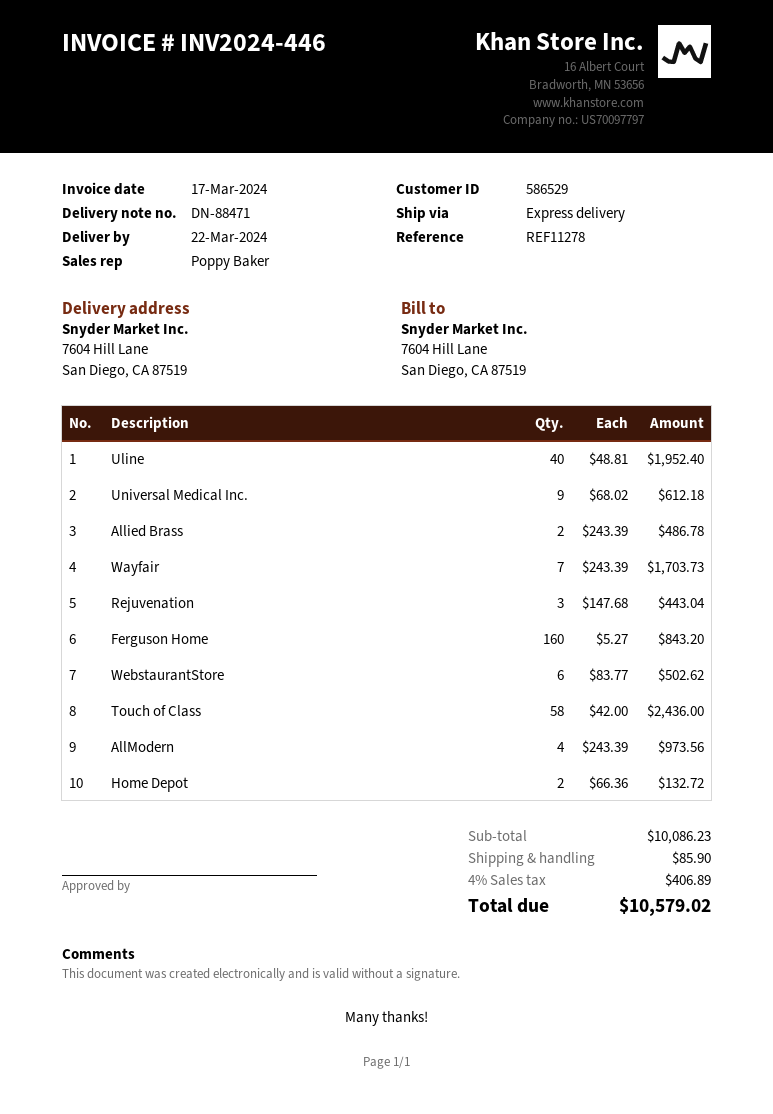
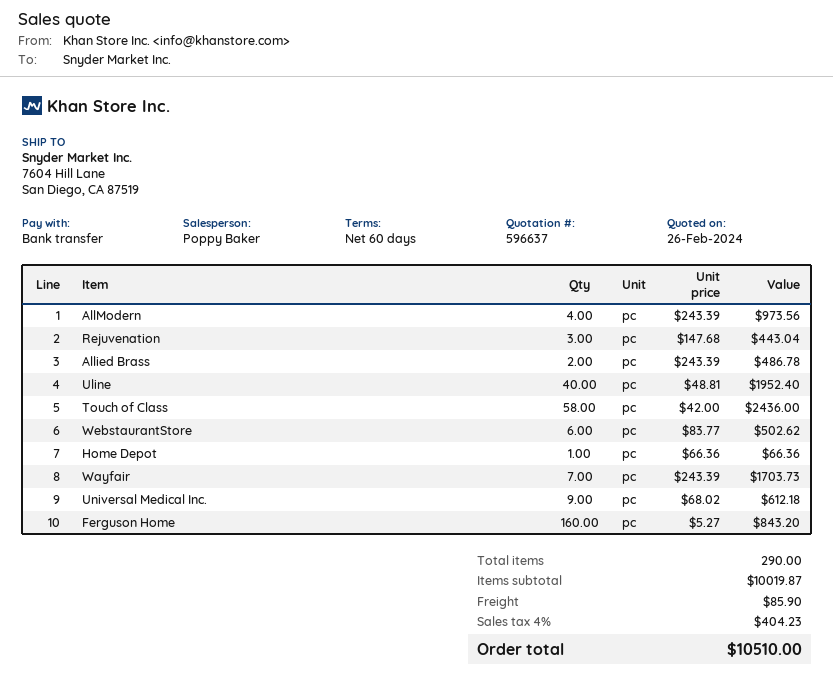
Home Depot: 2 x 66.36 = 132.72 -> 1 x 66.36 = 66.36
subtotal: 10086.23 -> 10019.87
tax: 4% = 406.89 -> 4% = 404.23
total: 10579.02 -> 10510.00

